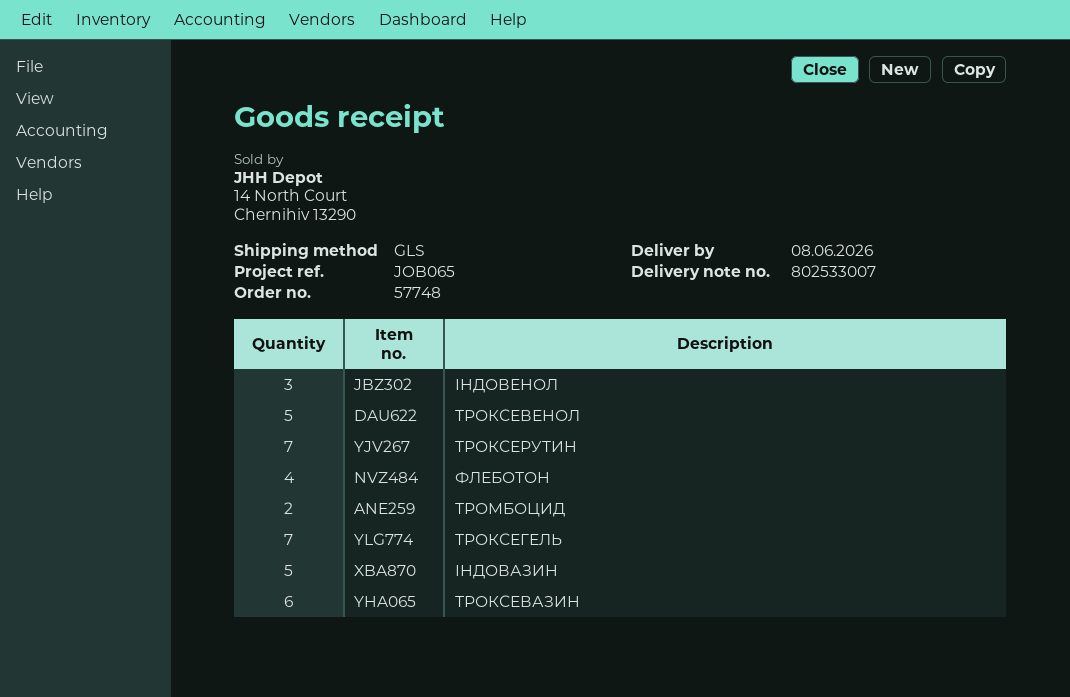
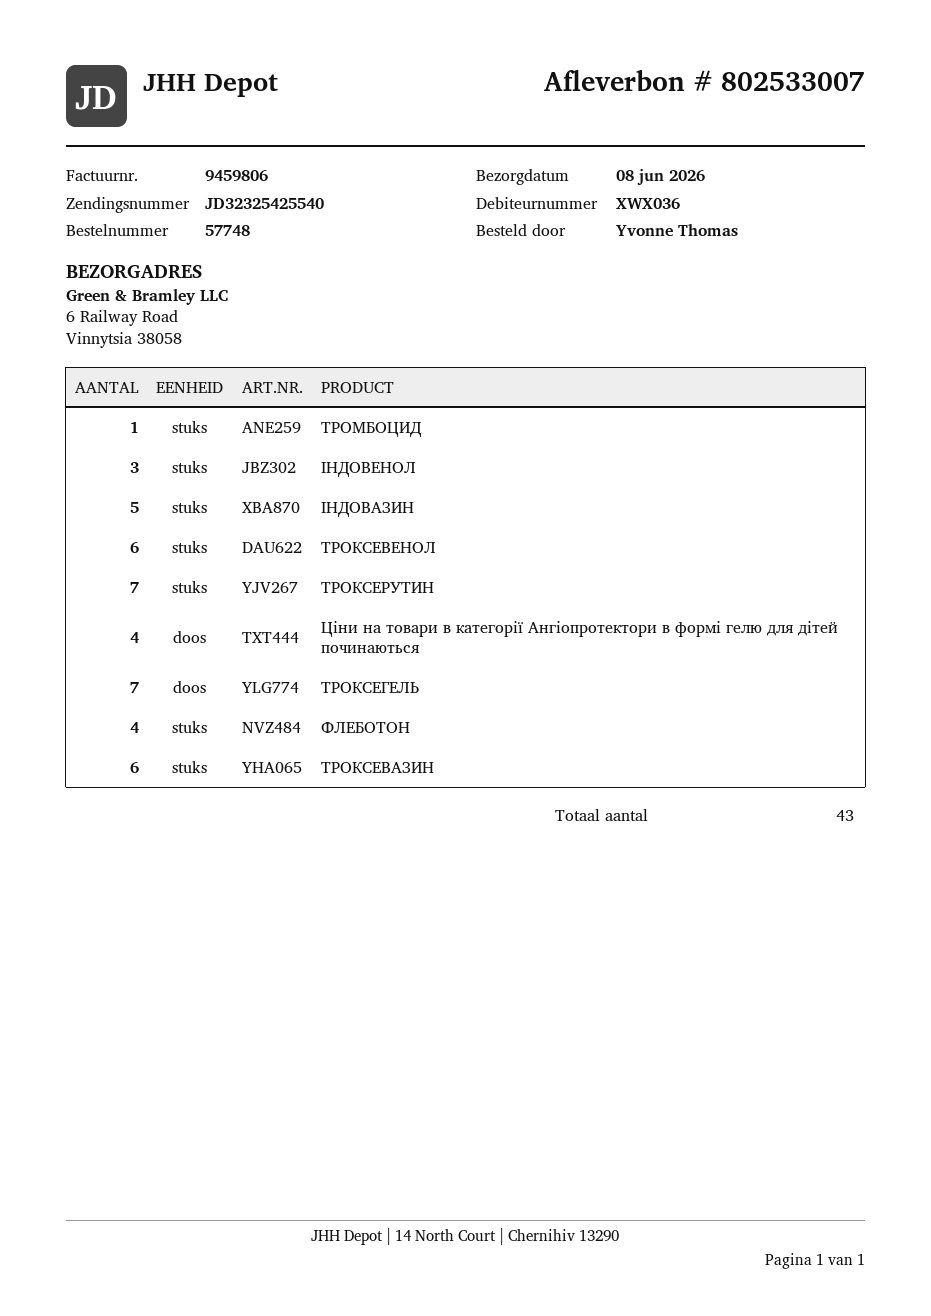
ТРОКСЕВЕНОЛ: 5 -> 6
ТРОМБОЦИД: 2 -> 1
Ціни на товари в категорії Ангіопротектори в формі гелю для дітей починаються: none -> 4

